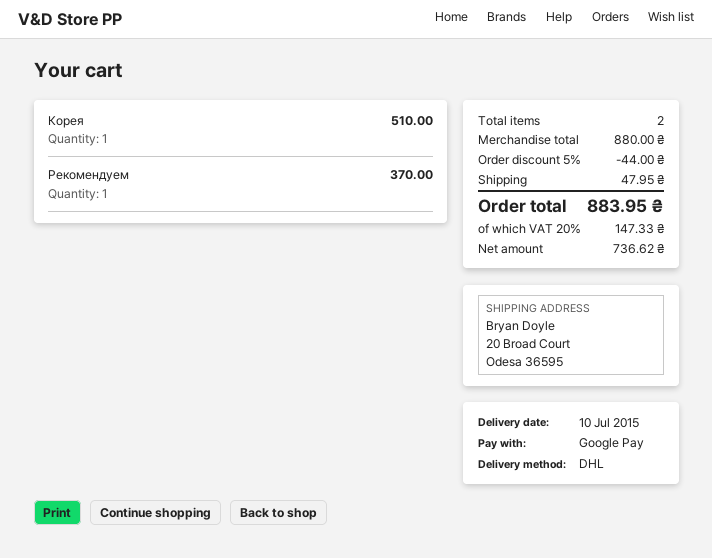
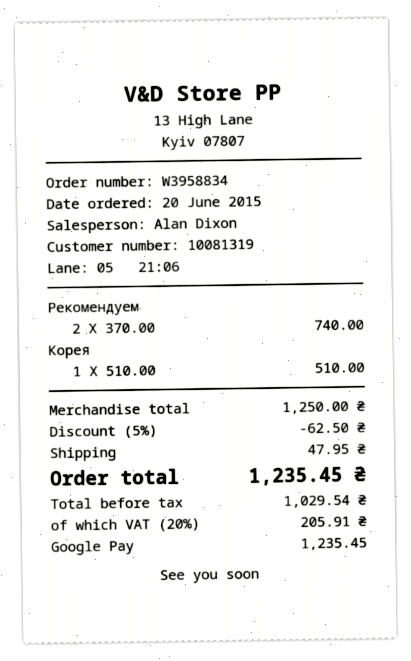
Рекомендуем: 1 for 370.00 -> 2 for 740.00
subtotal: 880.00 -> 1250.00
discount: 5% = 44.00 -> 5% = 62.50
net: 736.62 -> 1029.54
tax: 20% = 147.33 -> 20% = 205.91
total: 883.95 -> 1235.45

